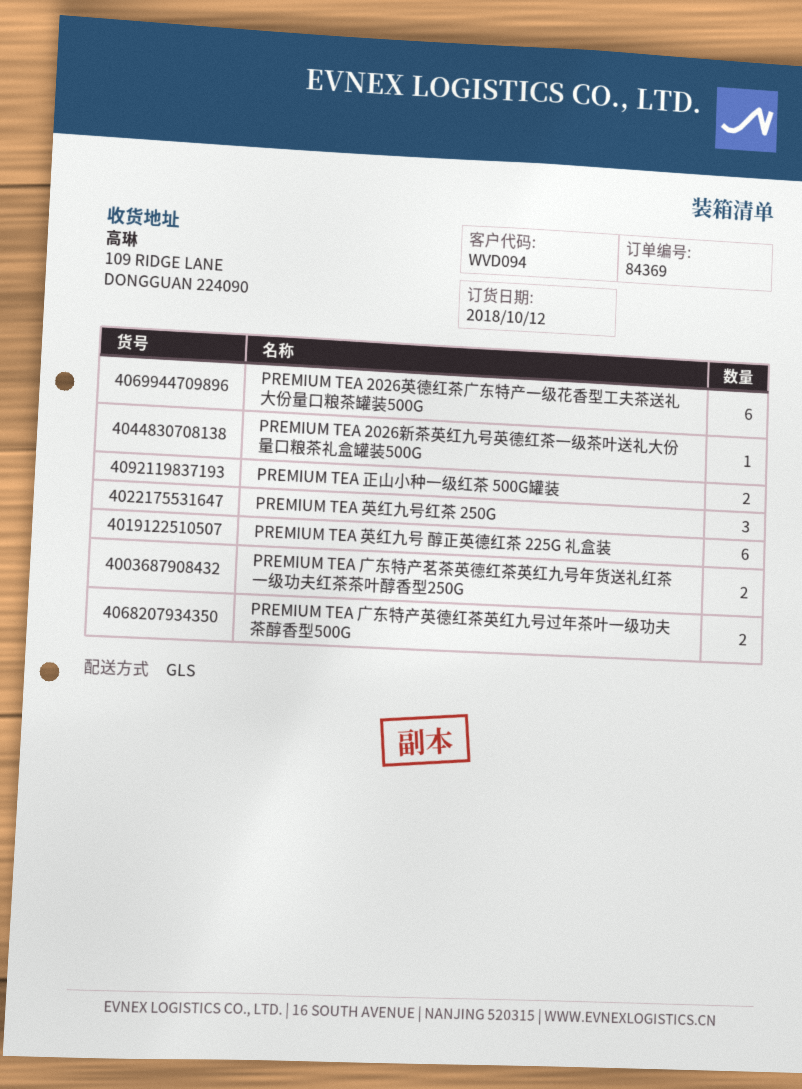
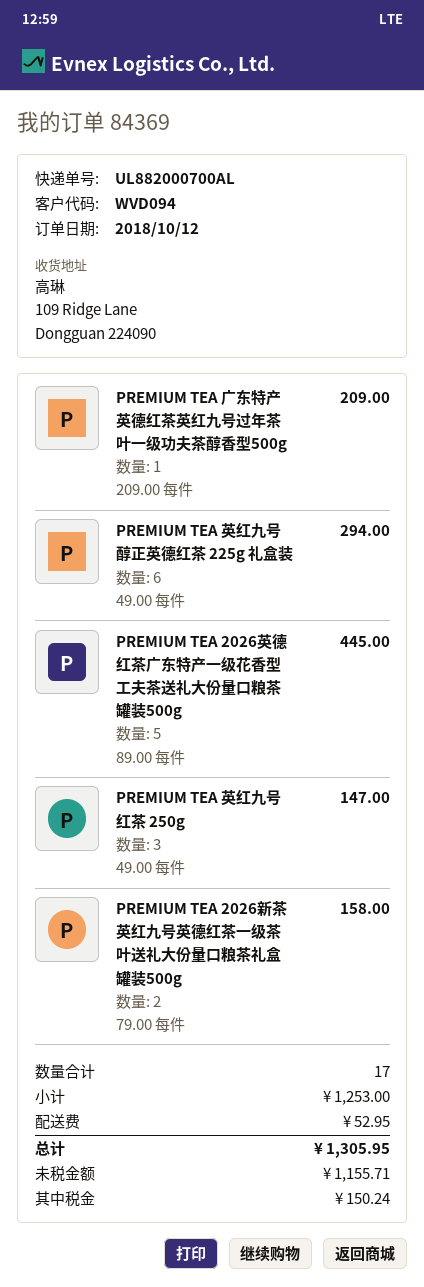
PREMIUM TEA 2026英德红茶广东特产一级花香型工夫茶送礼大份量口粮茶罐装500G: 6 -> 5
PREMIUM TEA 2026新茶英红九号英德红茶一级茶叶送礼大份量口粮茶礼盒罐装500G: 1 -> 2
PREMIUM TEA 正山小种一级红茶 500G罐装: 2 -> none
PREMIUM TEA 广东特产茗茶英德红茶英红九号年货送礼红茶一级功夫红茶茶叶醇香型250G: 2 -> none
PREMIUM TEA 广东特产英德红茶英红九号过年茶叶一级功夫茶醇香型500G: 2 -> 1

